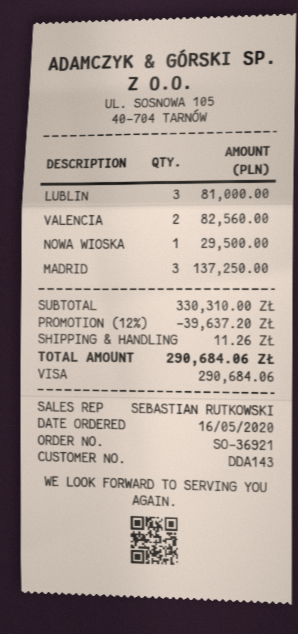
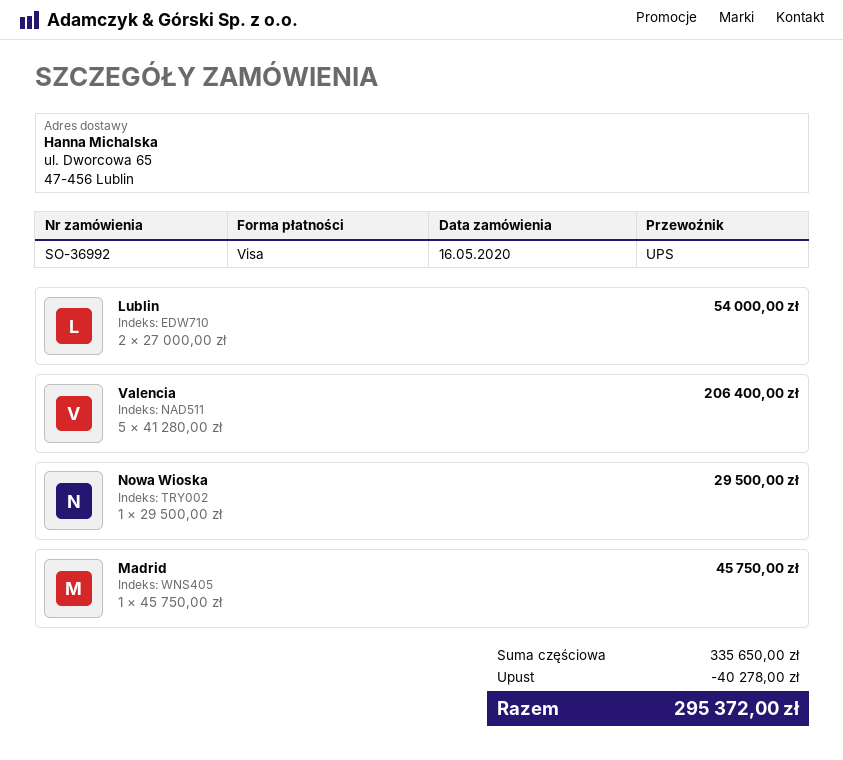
order number: SO-36921 -> SO-36992
LUBLIN: 3 for 81000.00 -> 2 for 54000.00
VALENCIA: 2 for 82560.00 -> 5 for 206400.00
MADRID: 3 for 137250.00 -> 1 for 45750.00
subtotal: 330310.00 -> 335650.00
discount: 39637.20 -> 40278.00
shipping: 11.26 -> none
total: 290684.06 -> 295372.00

